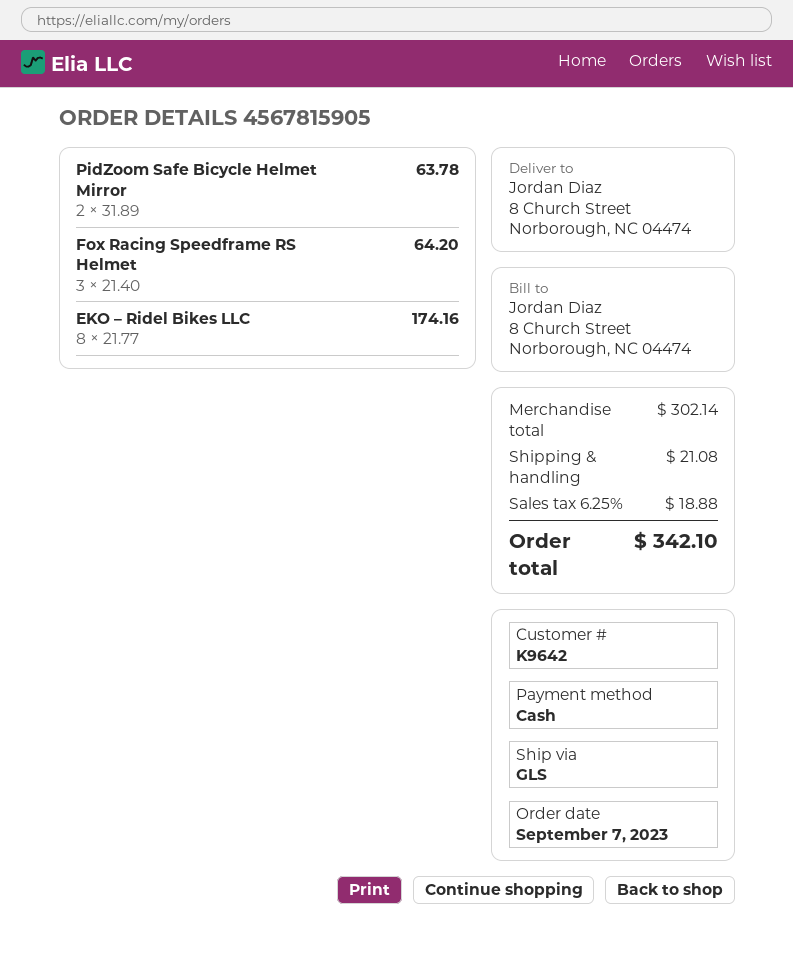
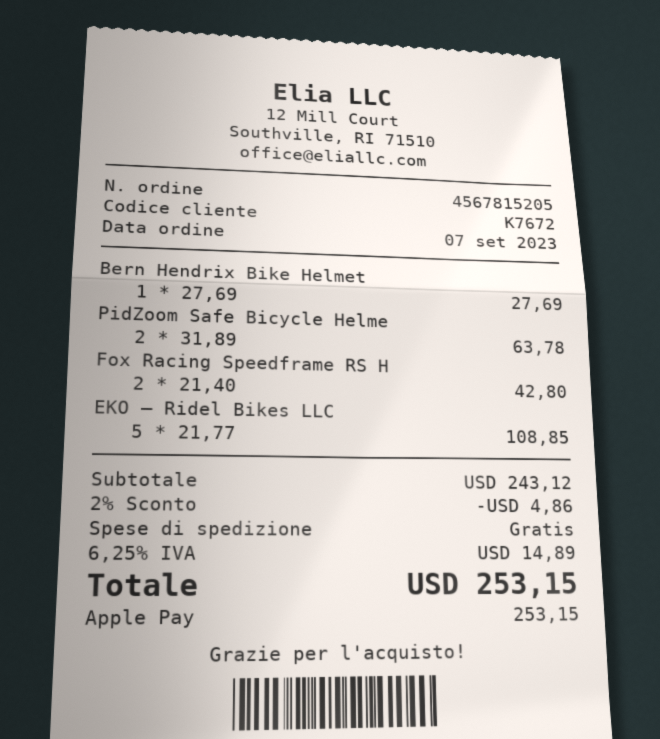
order number: 4567815905 -> 4567815205
customer number: K9642 -> K7672
payment method: cash -> Apple Pay
Fox Racing Speedframe RS Helmet: 3 x 21.40 = 64.20 -> 2 x 21.40 = 42.80
EKO – Ridel Bikes LLC: 8 x 21.77 = 174.16 -> 5 x 21.77 = 108.85
Bern Hendrix Bike Helmet: none -> 1 x 27.69 = 27.69
subtotal: 302.14 -> 243.12
discount: none -> 2% = 4.86
shipping: 21.08 -> 0.00
tax: 6.25% = 18.88 -> 6.25% = 14.89
total: 342.10 -> 253.15

